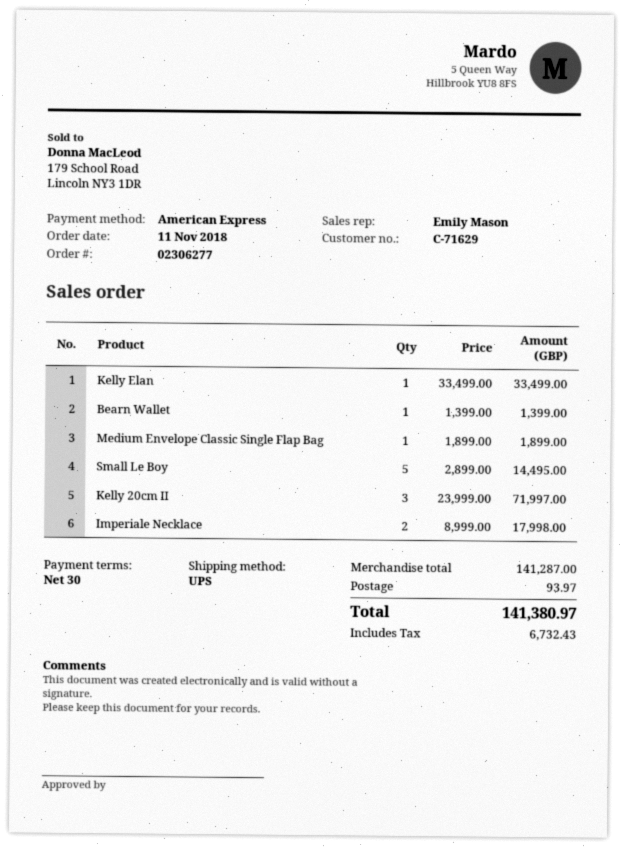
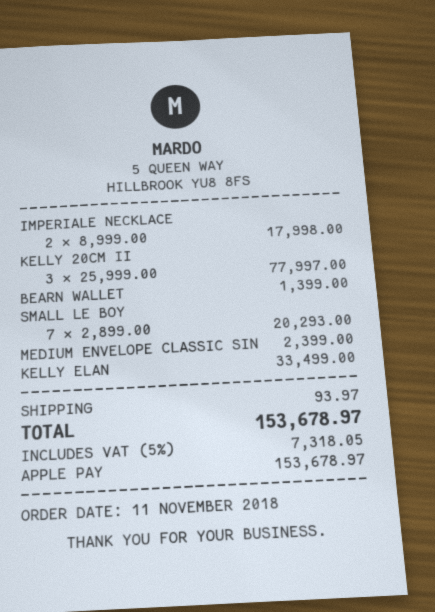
payment method: American Express -> Apple Pay
Medium Envelope Classic Single Flap Bag: 1 x 1899.00 = 1899.00 -> 1 x 2399.00 = 2399.00
Small Le Boy: 5 x 2899.00 = 14495.00 -> 7 x 2899.00 = 20293.00
Kelly 20cm II: 3 x 23999.00 = 71997.00 -> 3 x 25999.00 = 77997.00
tax: 6732.43 -> 7318.05
total: 141380.97 -> 153678.97

